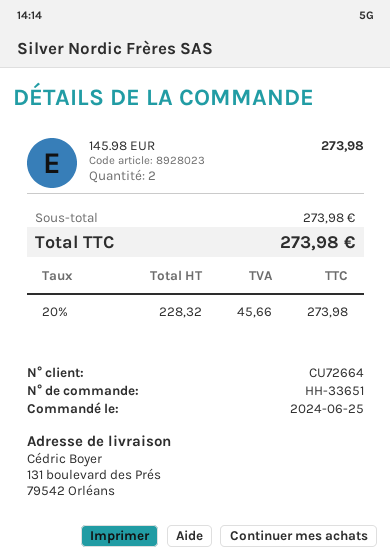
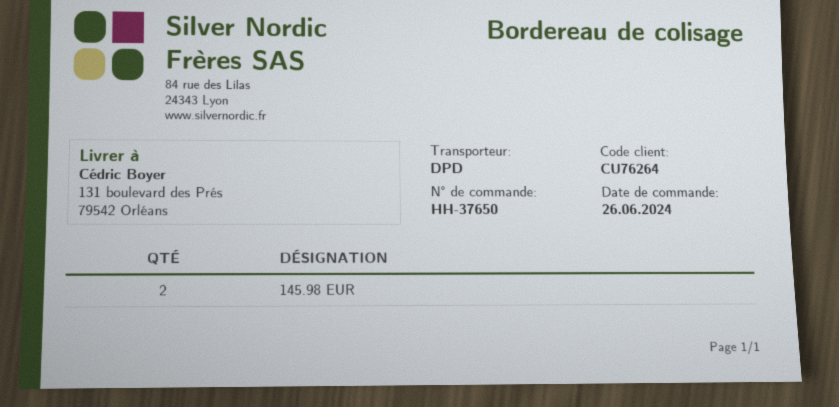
order number: HH-33651 -> HH-37650
order date: 2024-06-25 -> 2024-06-26
customer number: CU72664 -> CU76264

